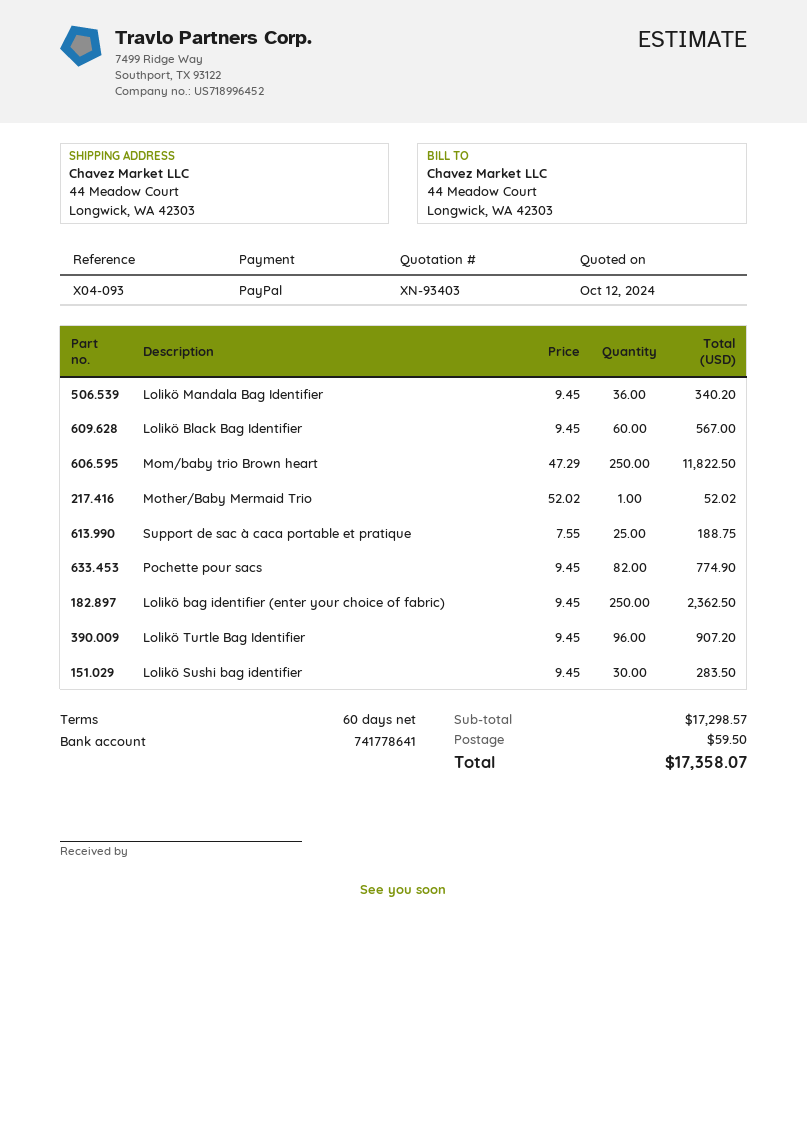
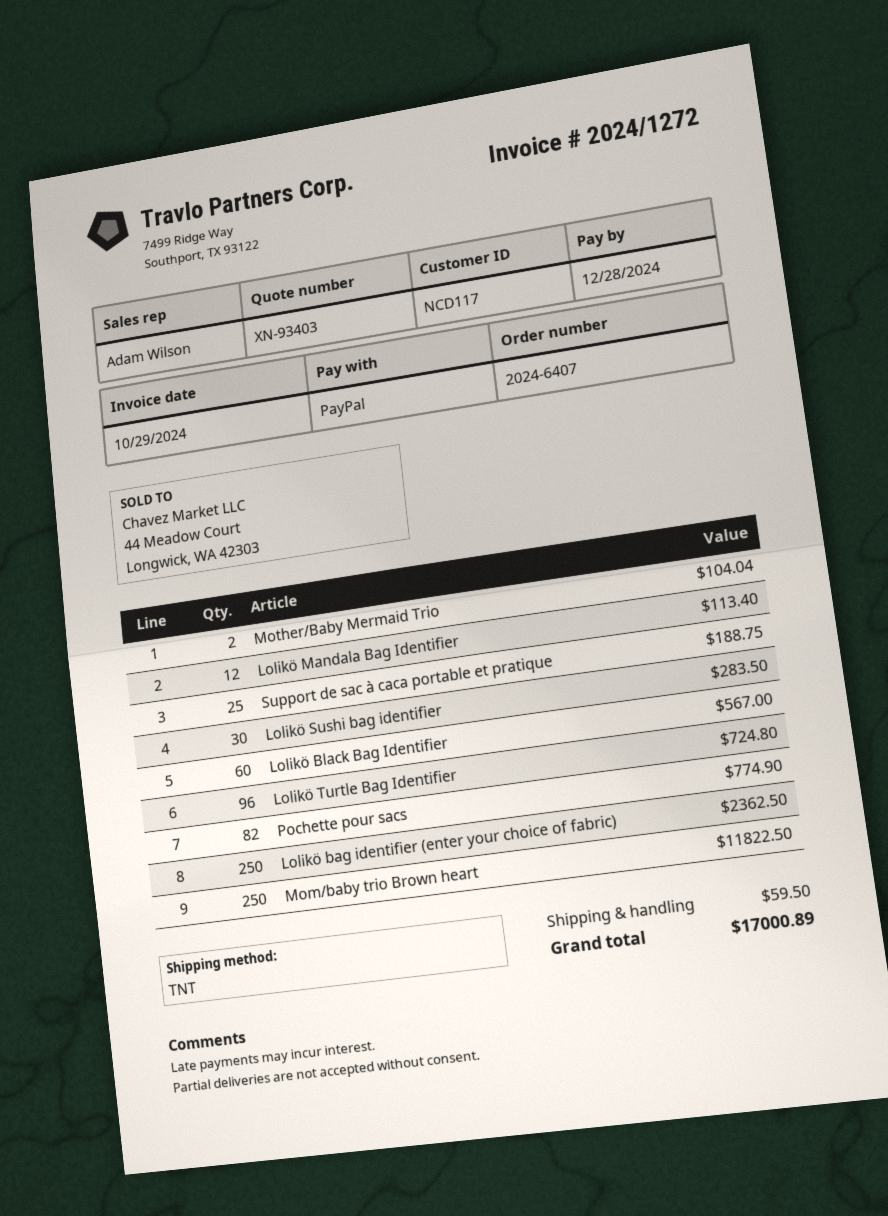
Lolikö Mandala Bag Identifier: 36 for 340.20 -> 12 for 113.40
Mother/Baby Mermaid Trio: 1 for 52.02 -> 2 for 104.04
Lolikö Turtle Bag Identifier: 96 for 907.20 -> 96 for 724.80
total: 17358.07 -> 17000.89

